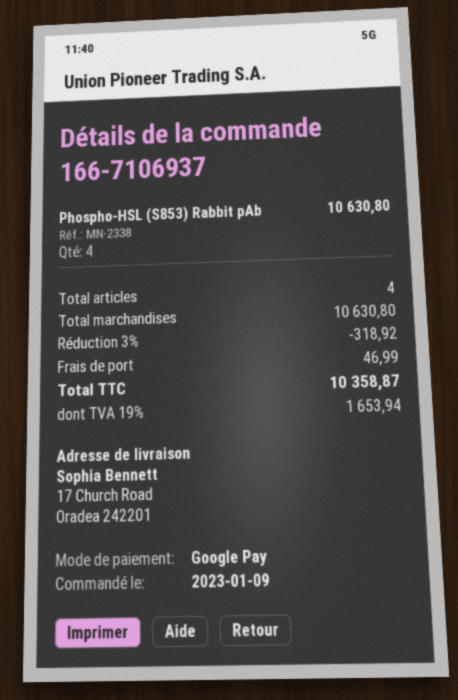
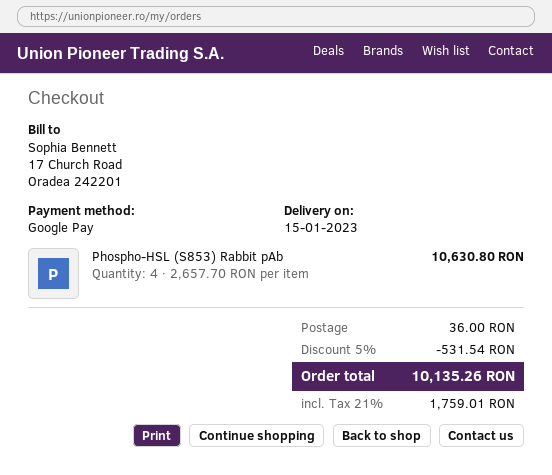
discount: 3% = 318.92 -> 5% = 531.54
shipping: 46.99 -> 36.00
tax: 19% = 1653.94 -> 21% = 1759.01
total: 10358.87 -> 10135.26

